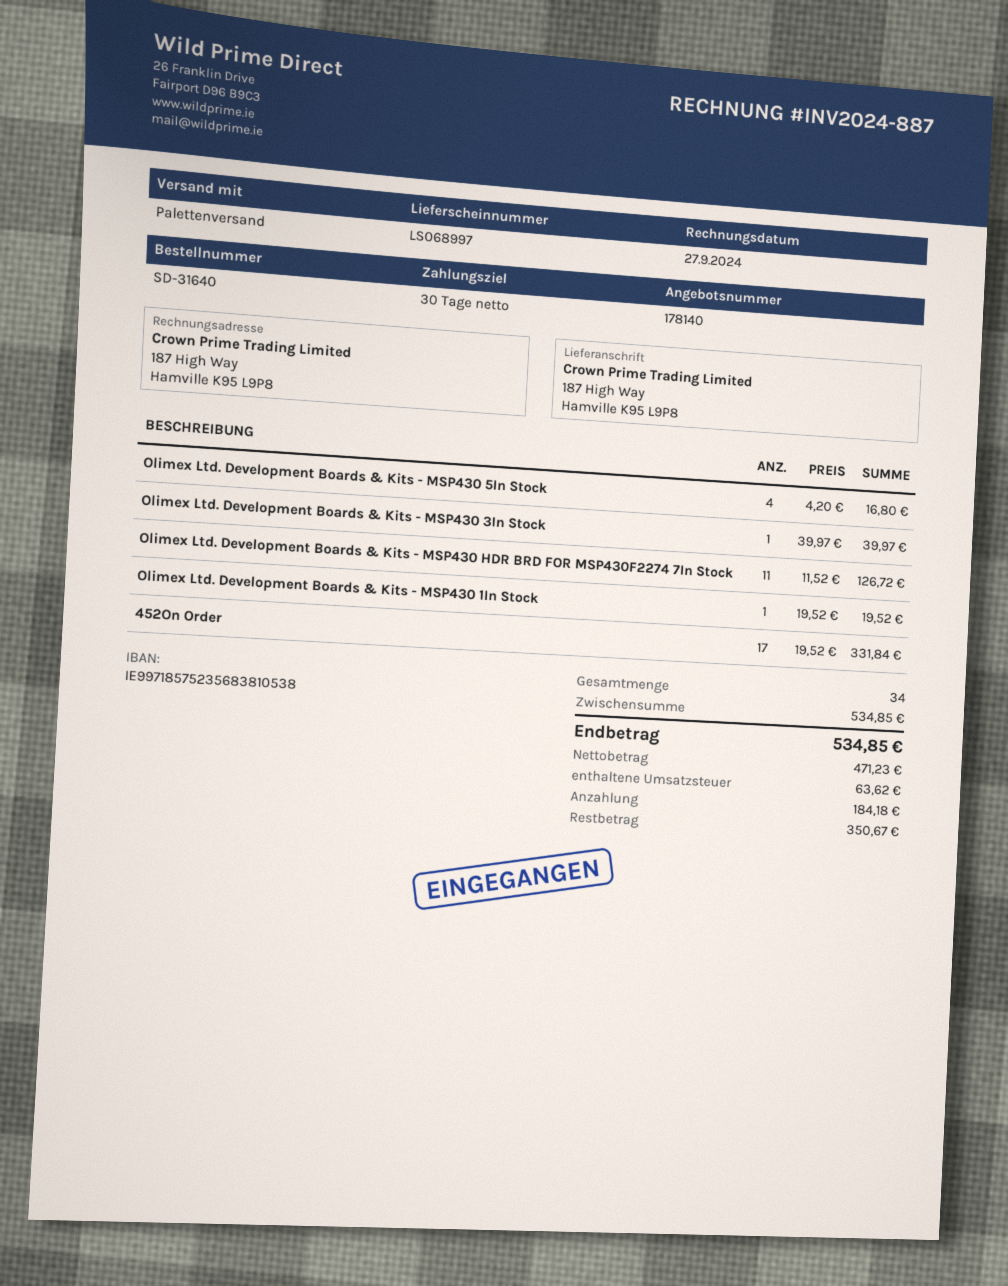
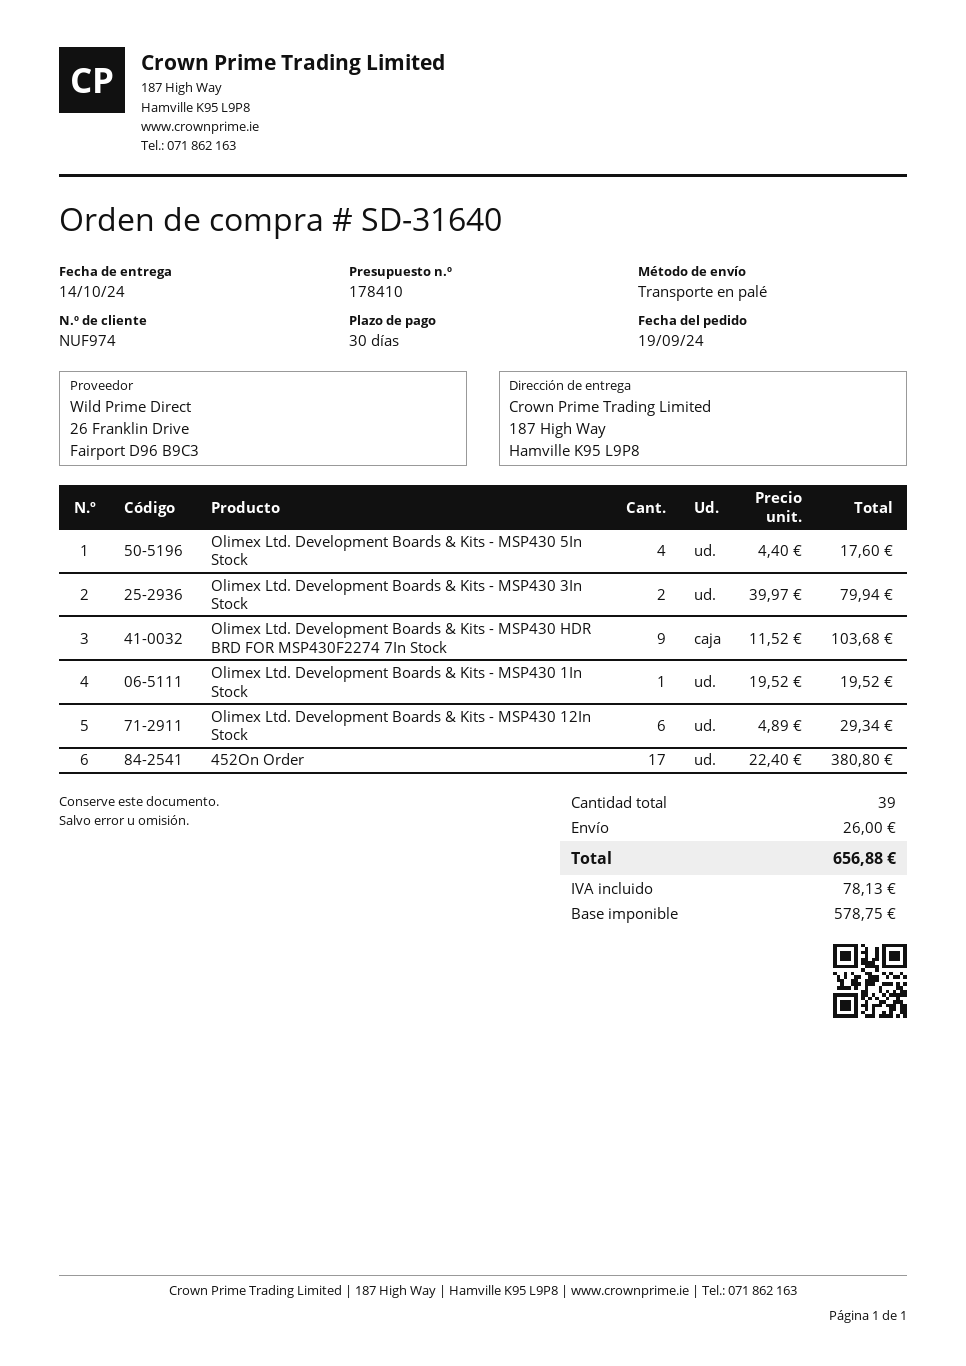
quote number: 178140 -> 178410
Olimex Ltd. Development Boards & Kits - MSP430 5In Stock: 4 x 4.20 = 16.80 -> 4 x 4.40 = 17.60
Olimex Ltd. Development Boards & Kits - MSP430 3In Stock: 1 x 39.97 = 39.97 -> 2 x 39.97 = 79.94
Olimex Ltd. Development Boards & Kits - MSP430 HDR BRD FOR MSP430F2274 7In Stock: 11 x 11.52 = 126.72 -> 9 x 11.52 = 103.68
452On Order: 17 x 19.52 = 331.84 -> 17 x 22.40 = 380.80
Olimex Ltd. Development Boards & Kits - MSP430 12In Stock: none -> 6 x 4.89 = 29.34
total quantity: 34 -> 39
shipping: none -> 26.00
net: 471.23 -> 578.75
tax: 63.62 -> 78.13
total: 534.85 -> 656.88

